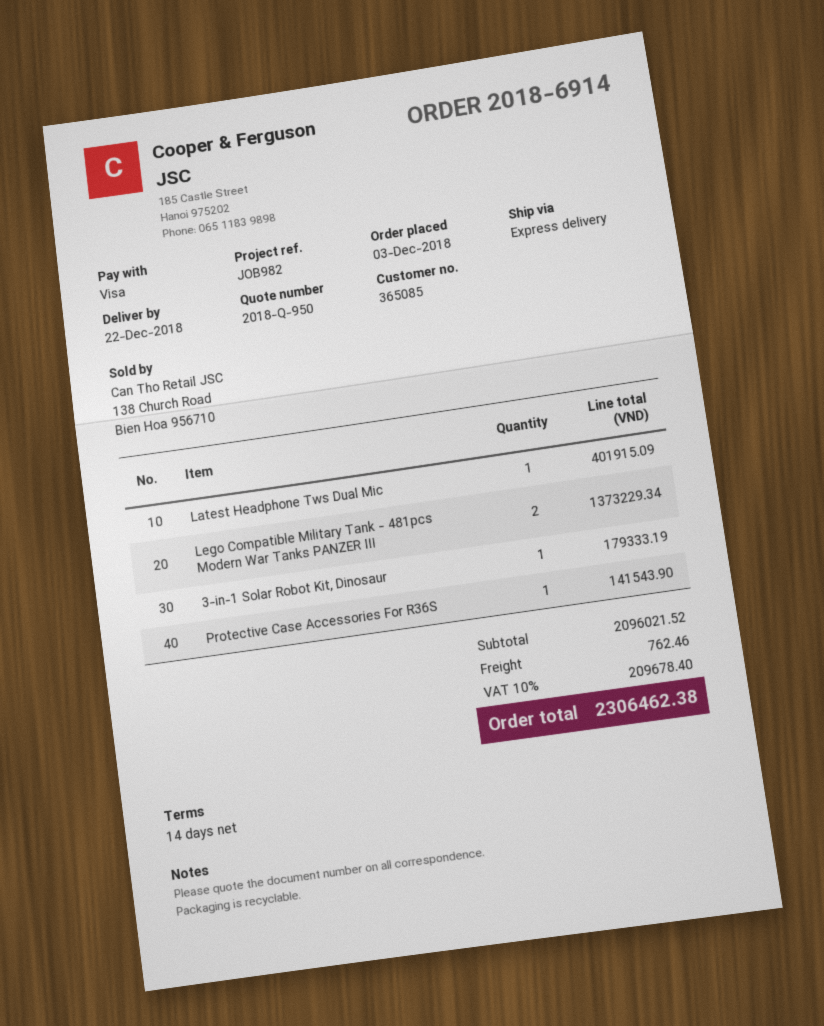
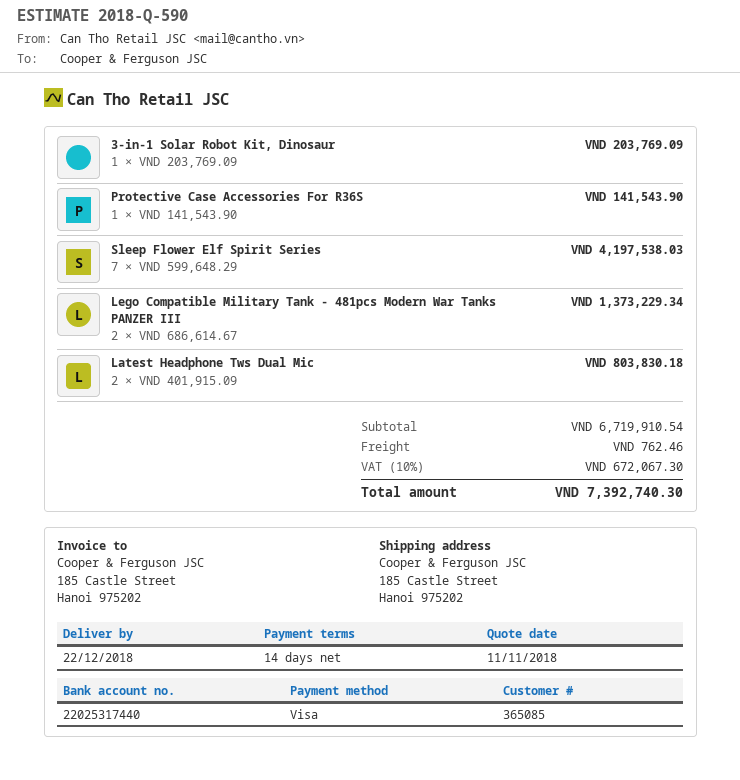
quote number: 2018-Q-950 -> 2018-Q-590
Latest Headphone Tws Dual Mic: 1 for 401915.09 -> 2 for 803830.18
3-in-1 Solar Robot Kit, Dinosaur: 1 for 179333.19 -> 1 for 203769.09
Sleep Flower Elf Spirit Series: none -> 7 for 4197538.03
subtotal: 2096021.52 -> 6719910.54
tax: 10% = 209678.40 -> 10% = 672067.30
total: 2306462.38 -> 7392740.30

